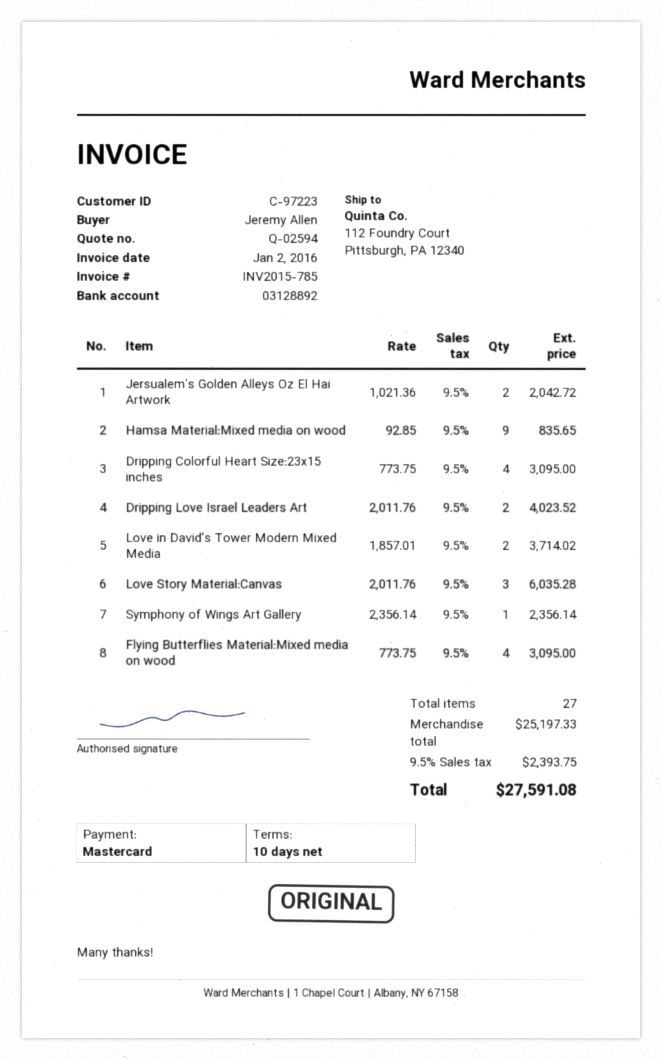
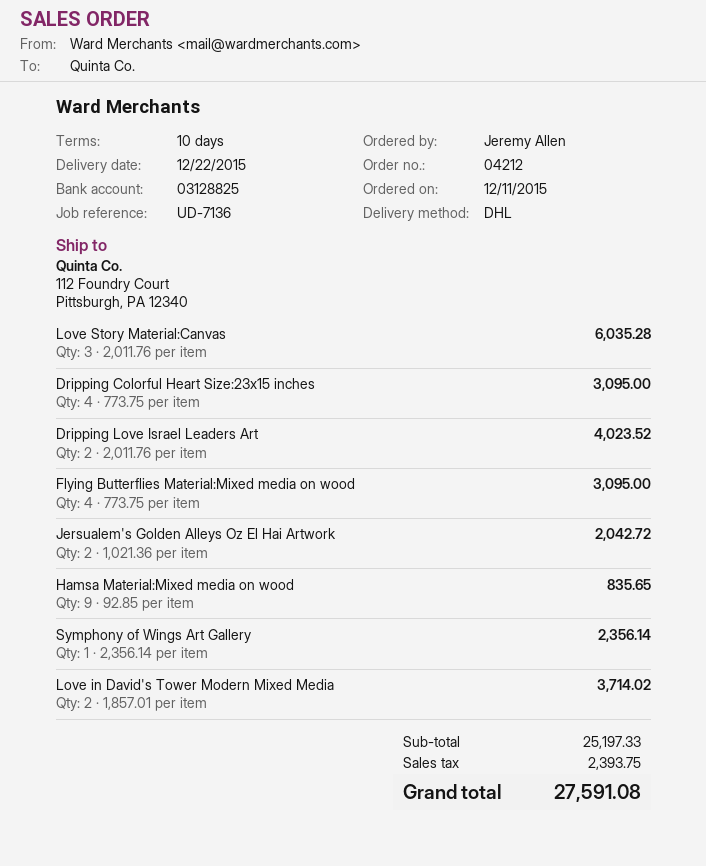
bank account: 03128892 -> 03128825

